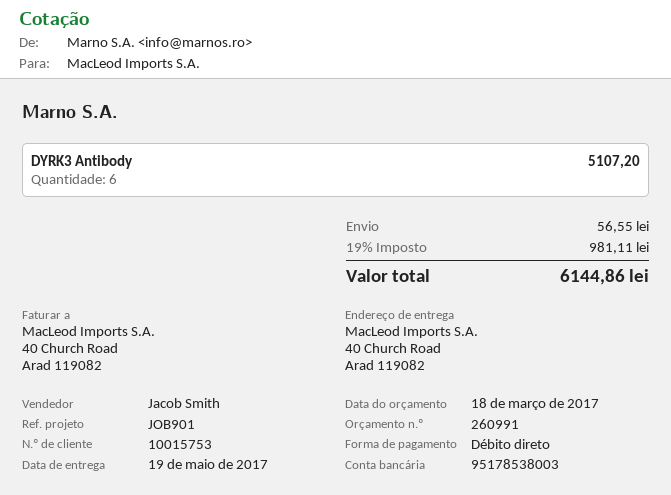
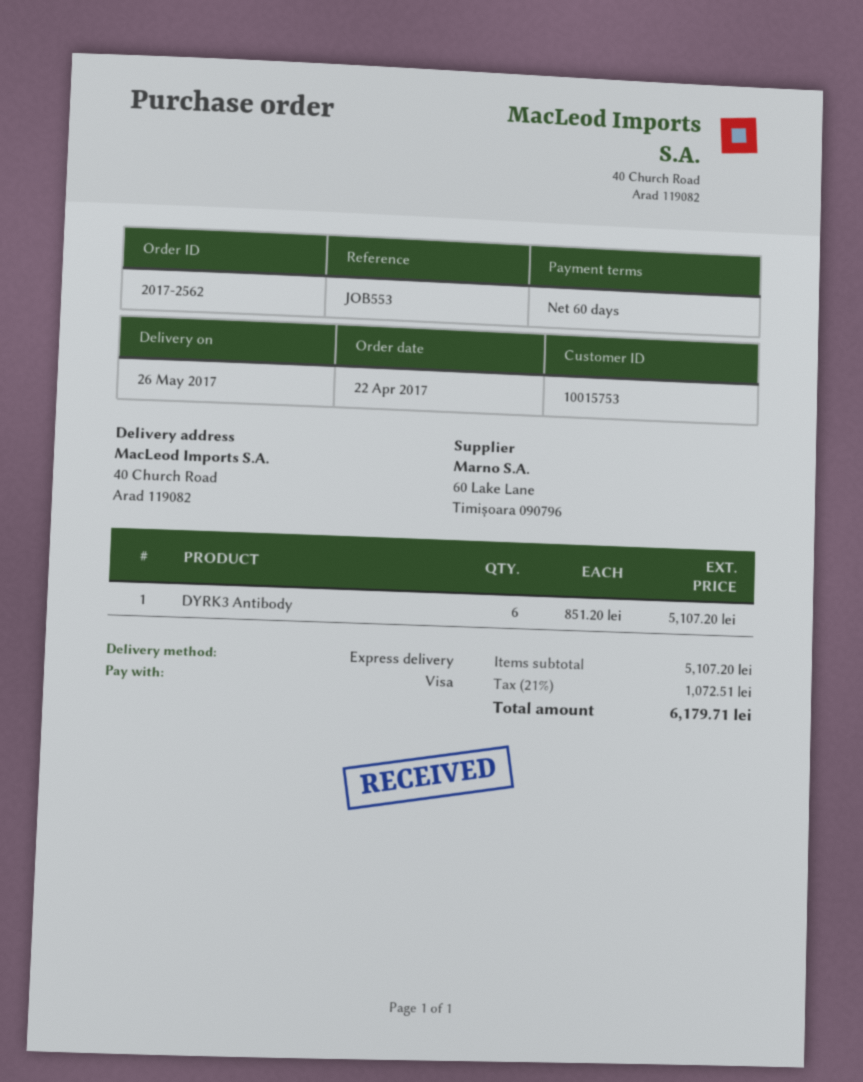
delivery date: 2017-05-19 -> 2017-05-26
reference: JOB901 -> JOB553
payment method: direct debit -> Visa
shipping: 56.55 -> none
tax: 19% = 981.11 -> 21% = 1072.51
total: 6144.86 -> 6179.71

